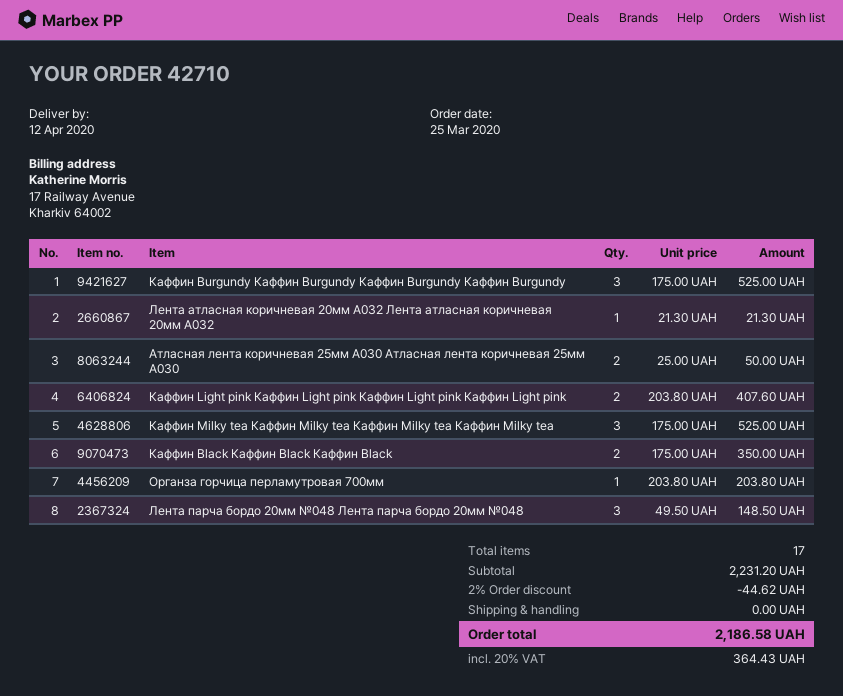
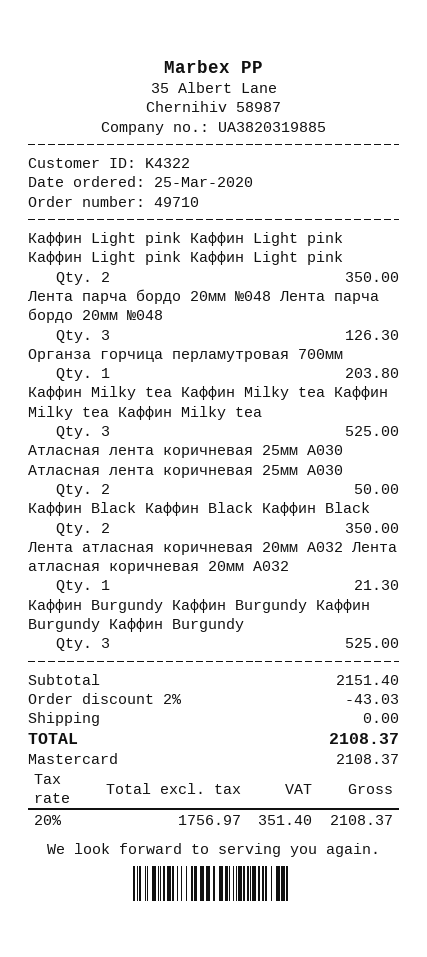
order number: 42710 -> 49710
Каффин Light pink Каффин Light pink Каффин Light pink Каффин Light pink: 2 for 407.60 -> 2 for 350.00
Лента парча бордо 20мм №048 Лента парча бордо 20мм №048: 3 for 148.50 -> 3 for 126.30
subtotal: 2231.20 -> 2151.40
discount: 2% = 44.62 -> 2% = 43.03
tax: 20% = 364.43 -> 20% = 351.40
total: 2186.58 -> 2108.37

